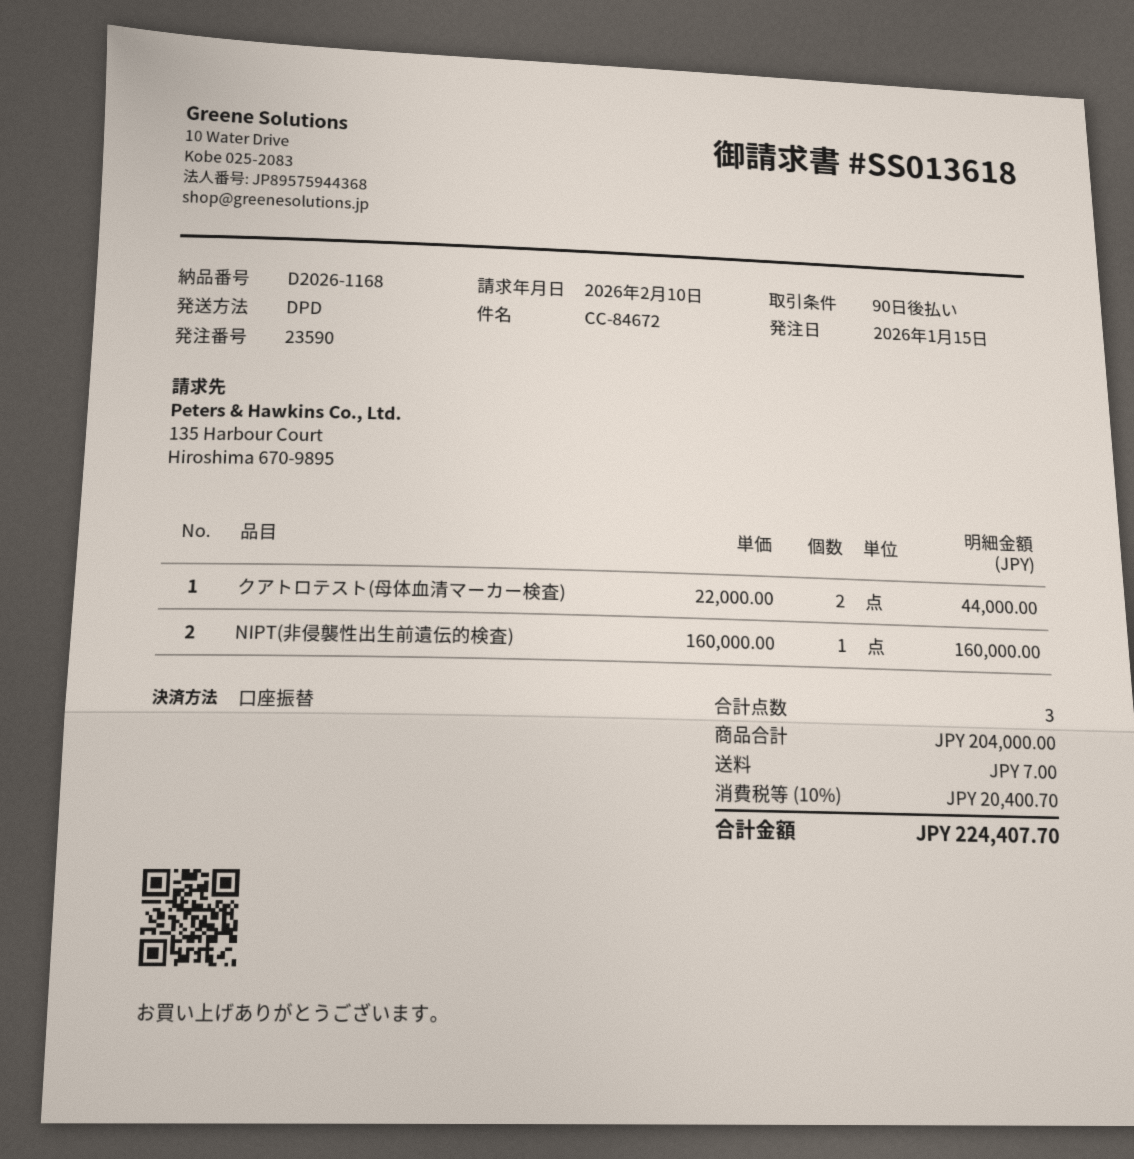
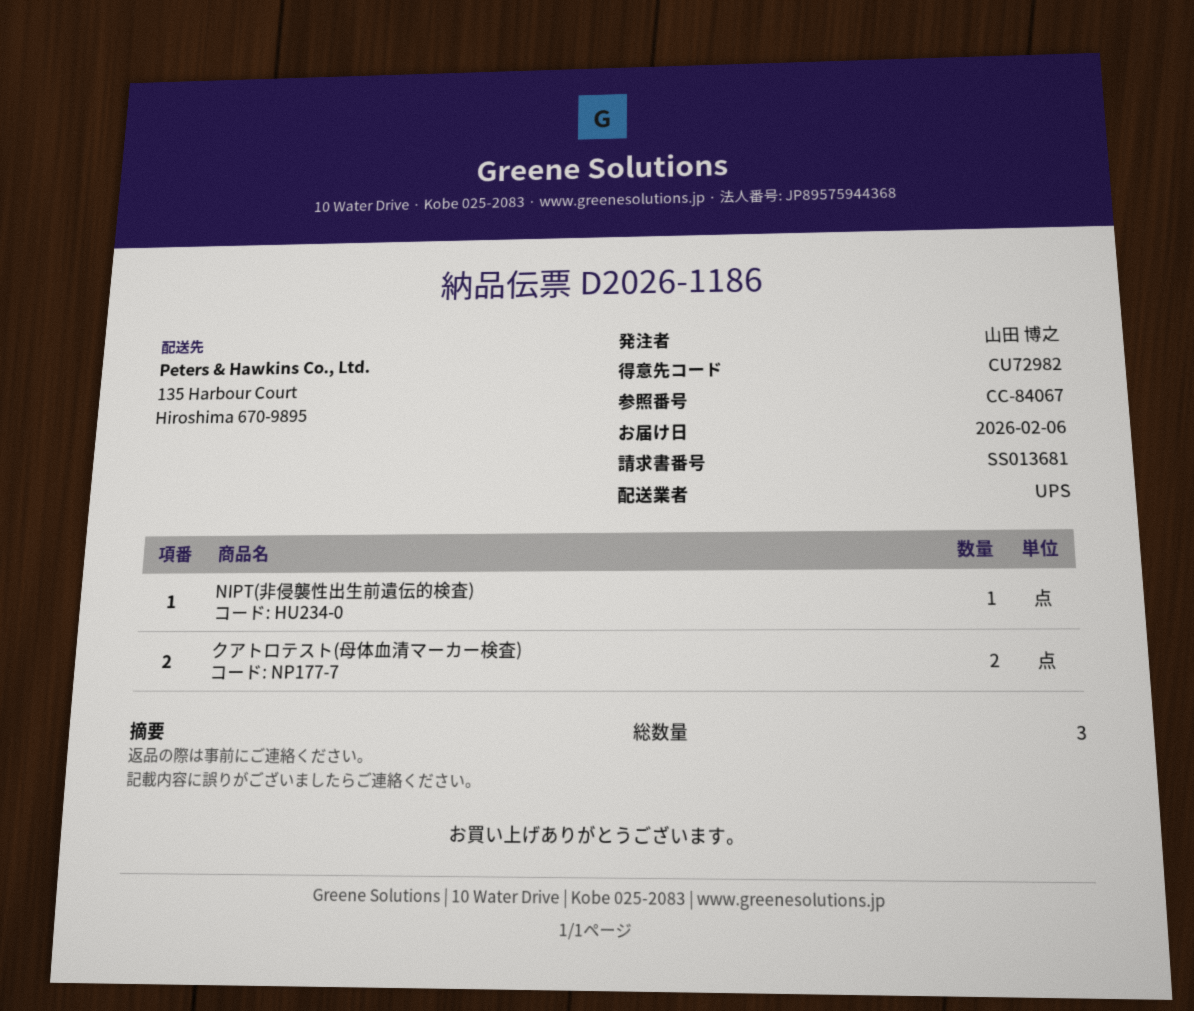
delivery note number: D2026-1168 -> D2026-1186
invoice number: SS013618 -> SS013681
reference: CC-84672 -> CC-84067
shipping method: DPD -> UPS

